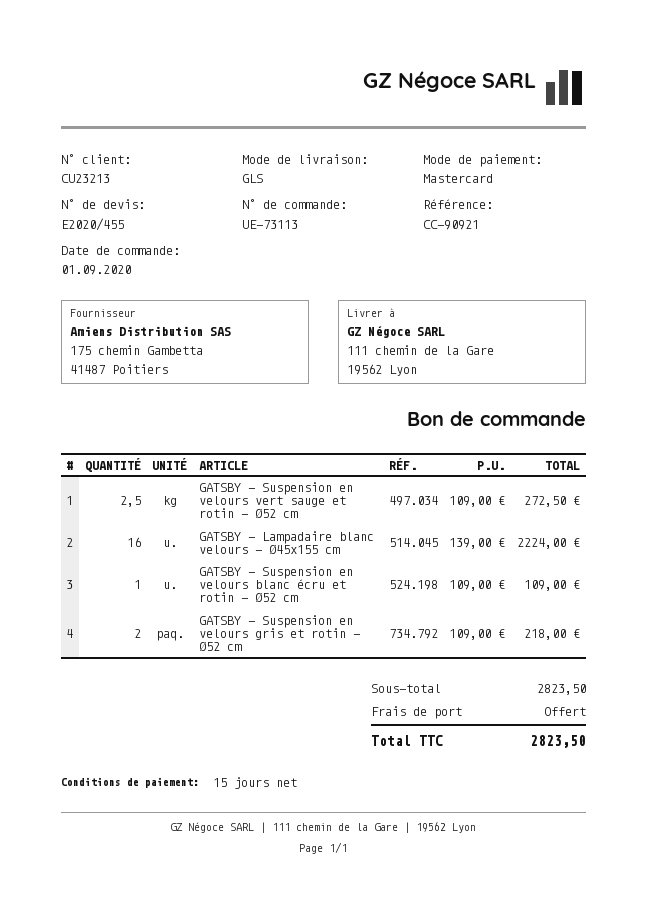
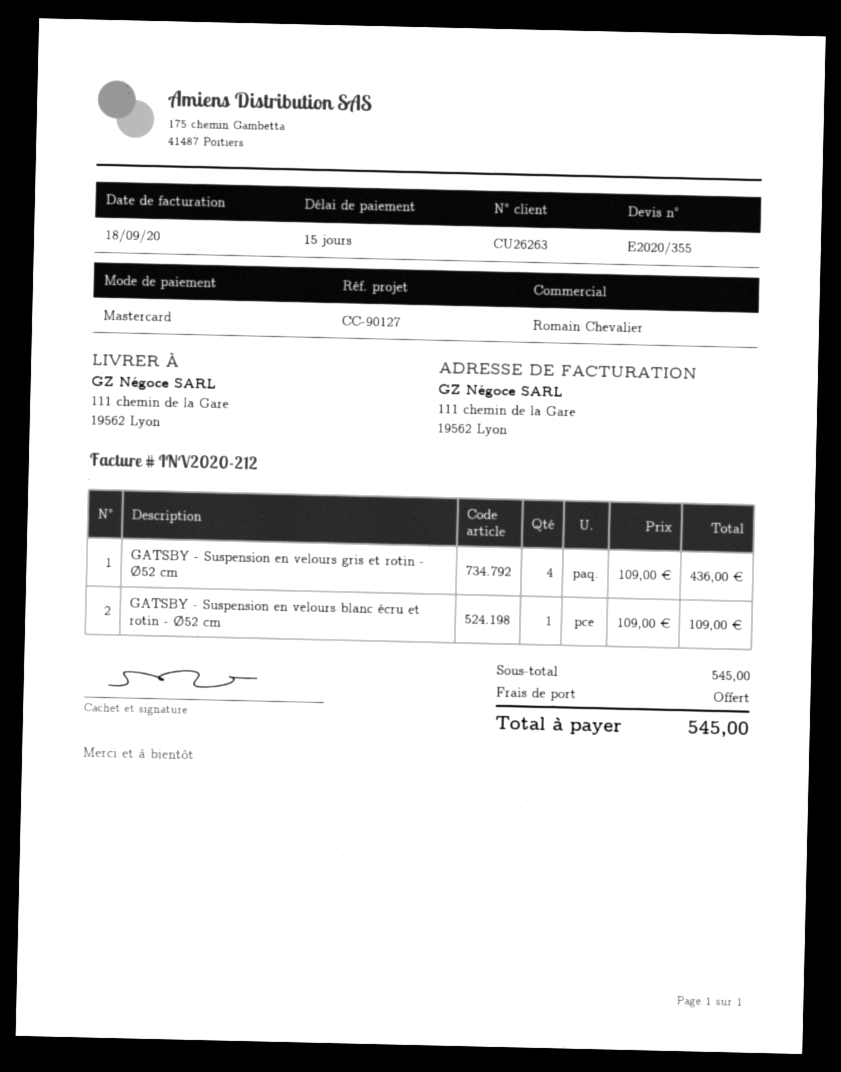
quote number: E2020/455 -> E2020/355
customer number: CU23213 -> CU26263
reference: CC-90921 -> CC-90127
GATSBY - Suspension en velours vert sauge et rotin - Ø52 cm: 2.5 x 109.00 = 272.50 -> none
GATSBY - Lampadaire blanc velours - Ø45x155 cm: 16 x 139.00 = 2224.00 -> none
GATSBY - Suspension en velours gris et rotin - Ø52 cm: 2 x 109.00 = 218.00 -> 4 x 109.00 = 436.00
subtotal: 2823.50 -> 545.00
total: 2823.50 -> 545.00

